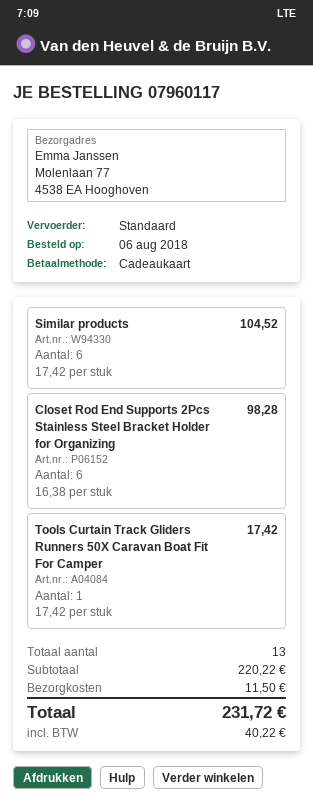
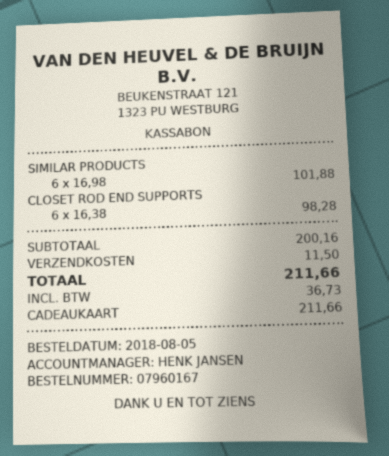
order number: 07960117 -> 07960167
order date: 2018-08-06 -> 2018-08-05
Similar products: 6 x 17.42 = 104.52 -> 6 x 16.98 = 101.88
Tools Curtain Track Gliders Runners 50X Caravan Boat Fit For Camper: 1 x 17.42 = 17.42 -> none
subtotal: 220.22 -> 200.16
tax: 40.22 -> 36.73
total: 231.72 -> 211.66

